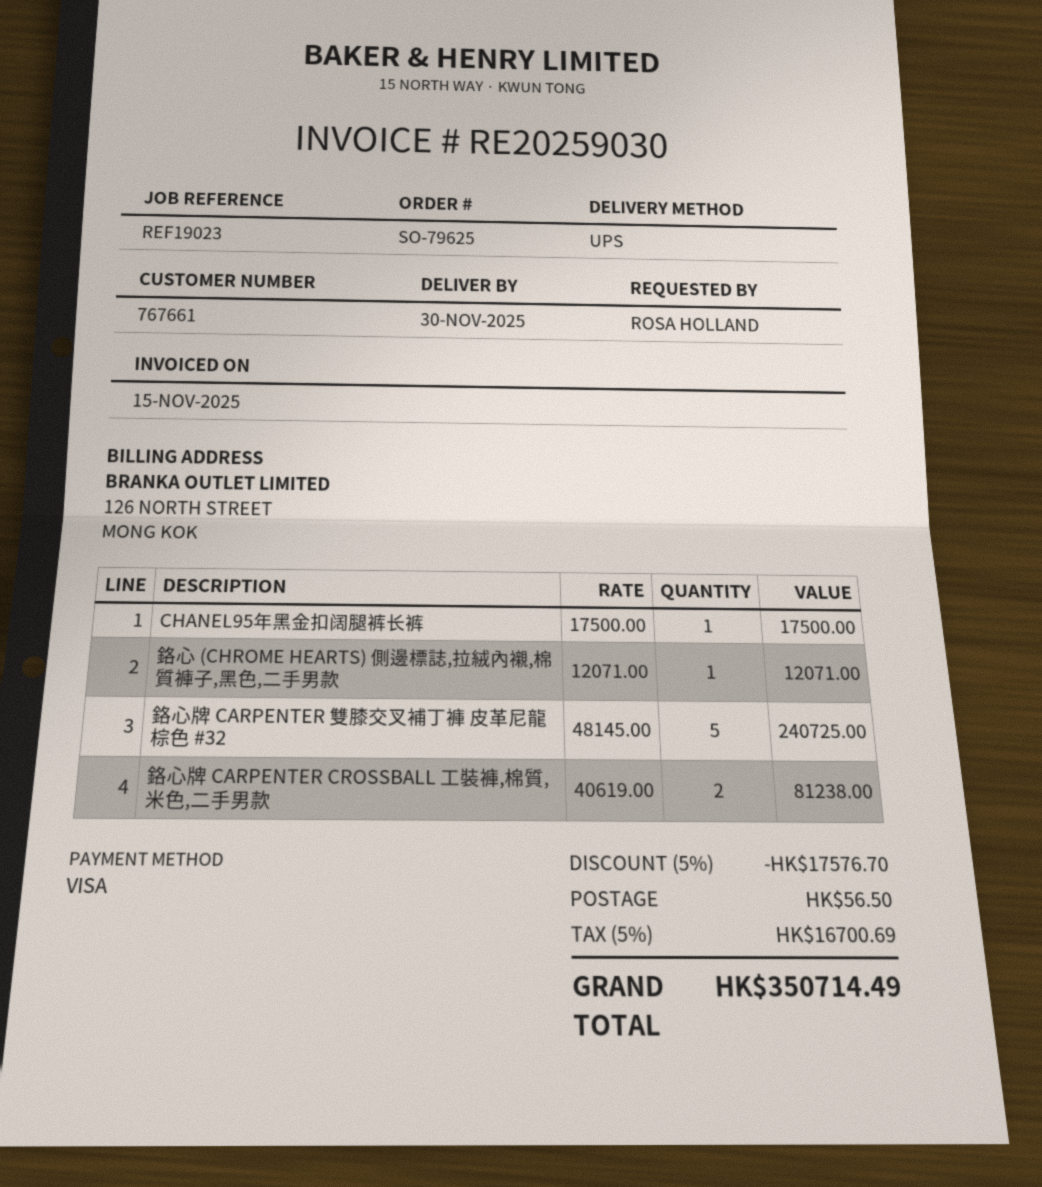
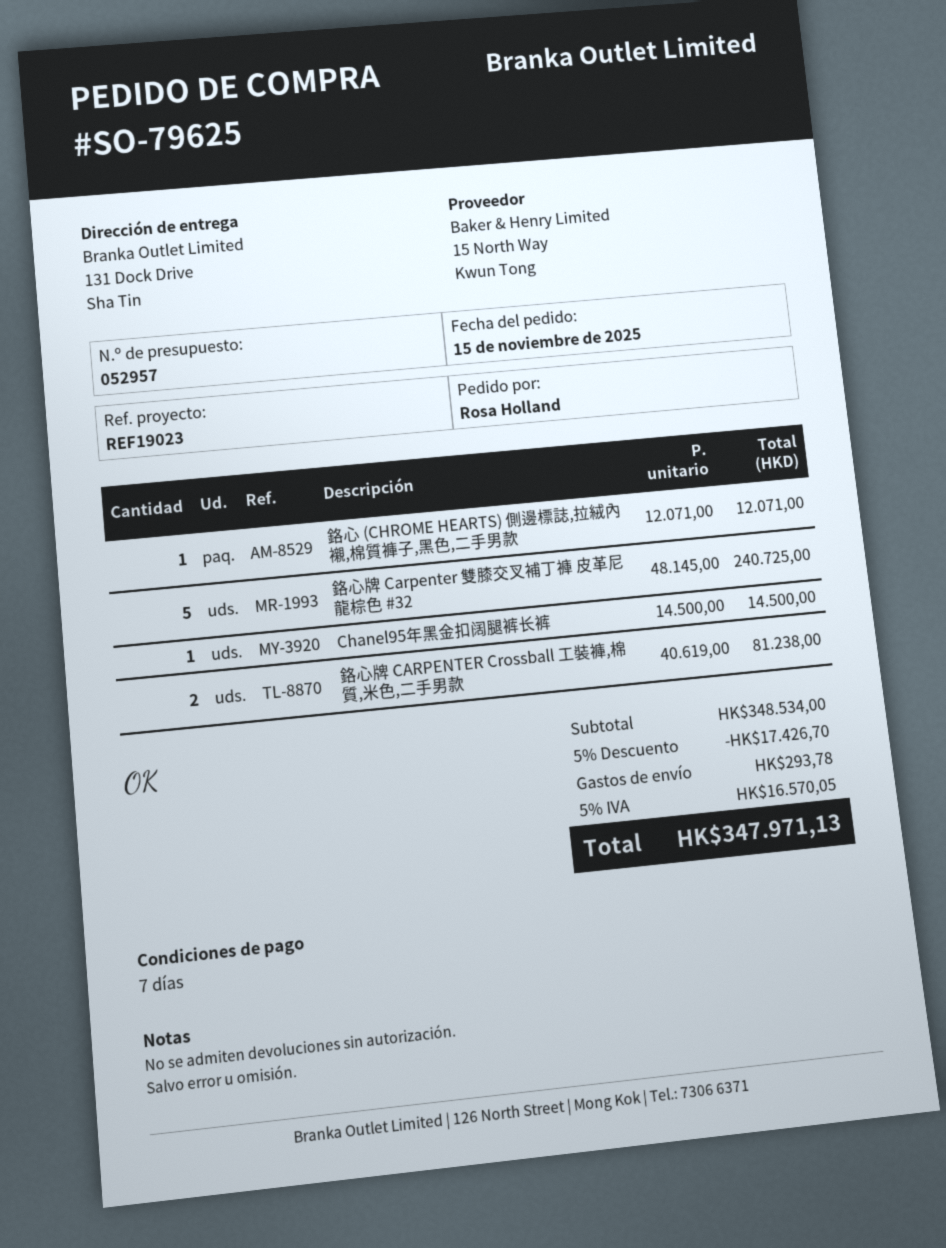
CHANEL95年黑金扣阔腿裤长裤: 1 x 17500.00 = 17500.00 -> 1 x 14500.00 = 14500.00
discount: 5% = 17576.70 -> 5% = 17426.70
shipping: 56.50 -> 293.78
tax: 5% = 16700.69 -> 5% = 16570.05
total: 350714.49 -> 347971.13

